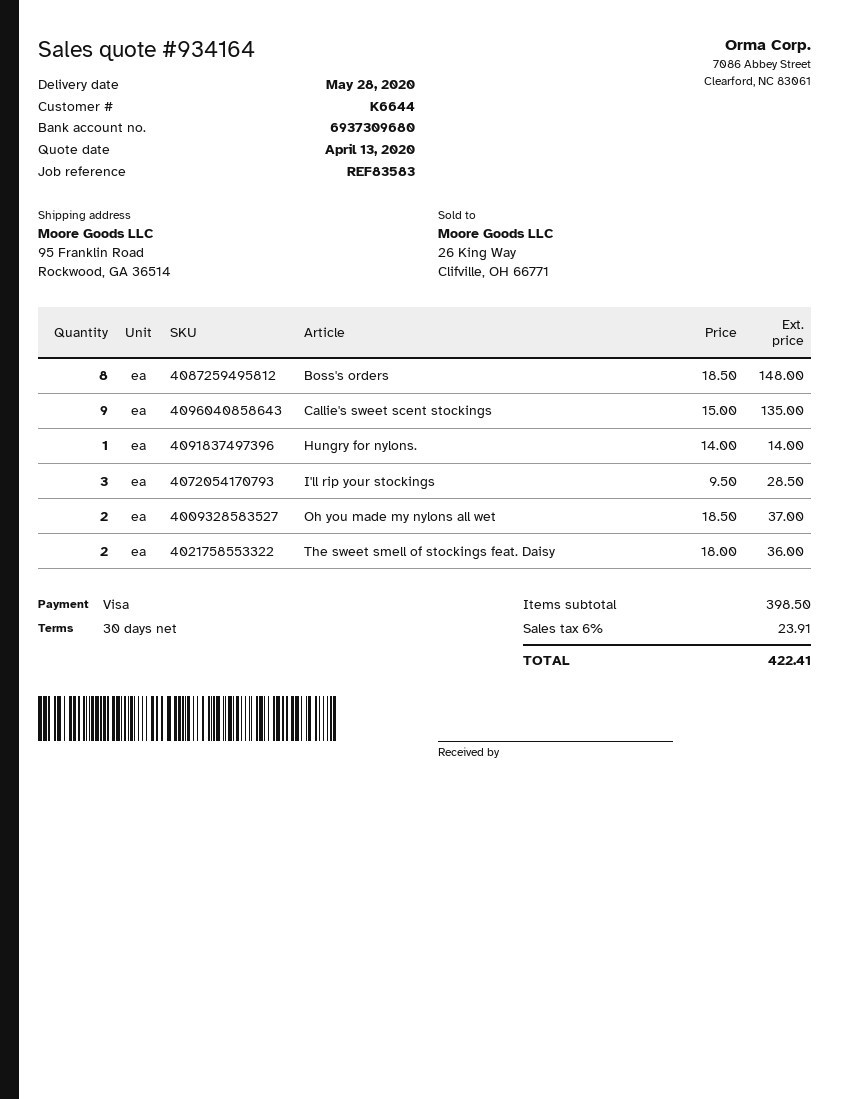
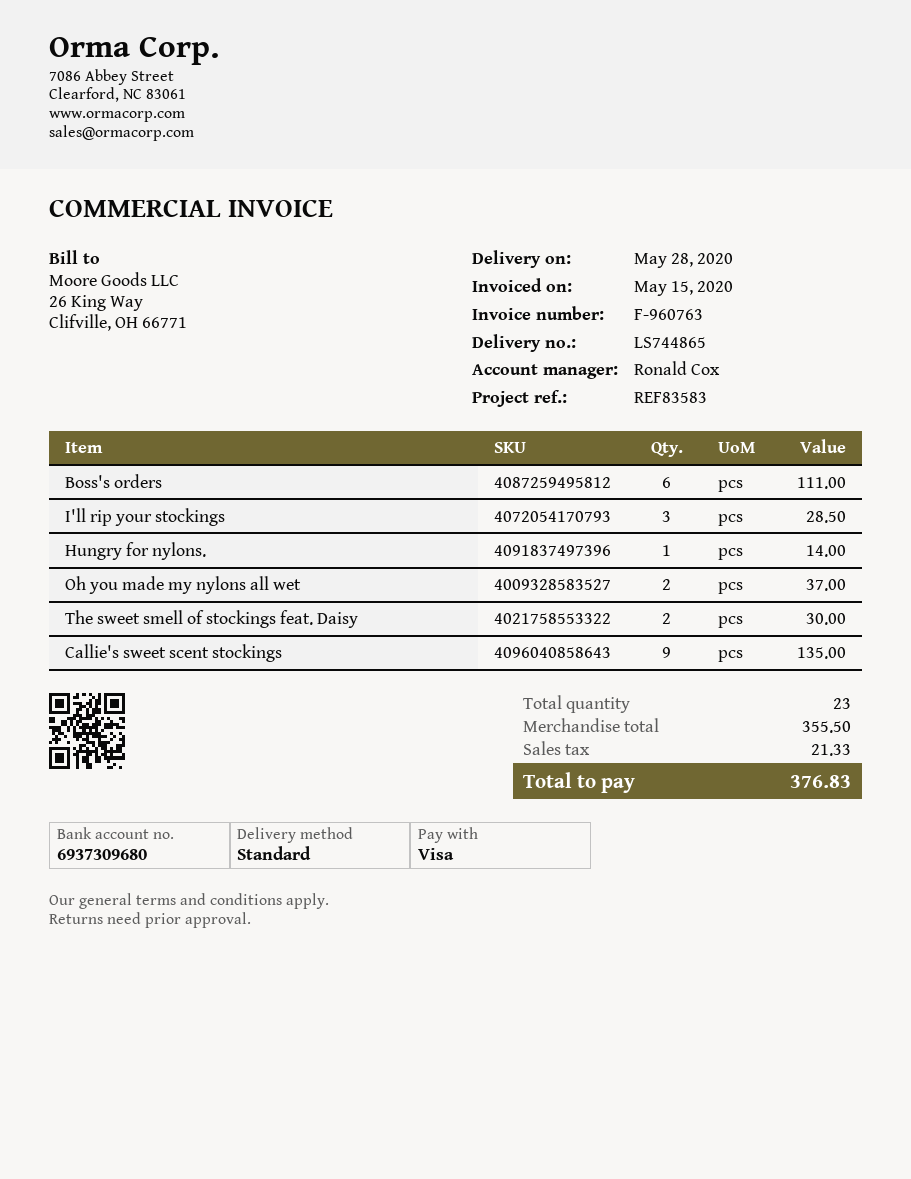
Boss's orders: 8 for 148.00 -> 6 for 111.00
The sweet smell of stockings feat. Daisy: 2 for 36.00 -> 2 for 30.00
subtotal: 398.50 -> 355.50
tax: 23.91 -> 21.33
total: 422.41 -> 376.83

